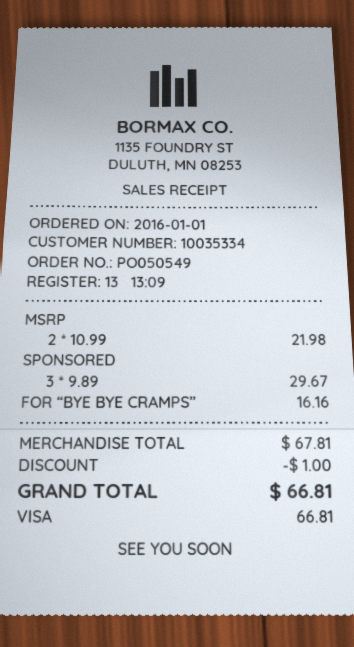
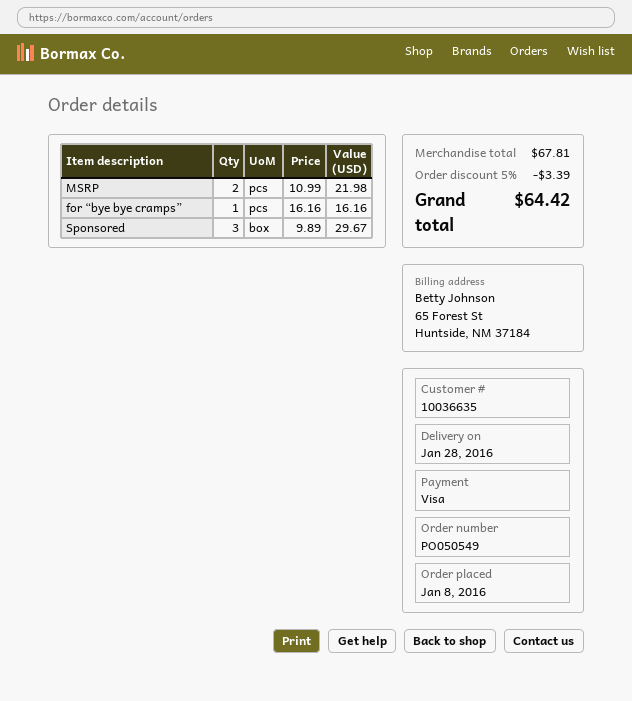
order date: 2016-01-01 -> 2016-01-08
customer number: 10035334 -> 10036635
discount: 1.00 -> 3.39
total: 66.81 -> 64.42

